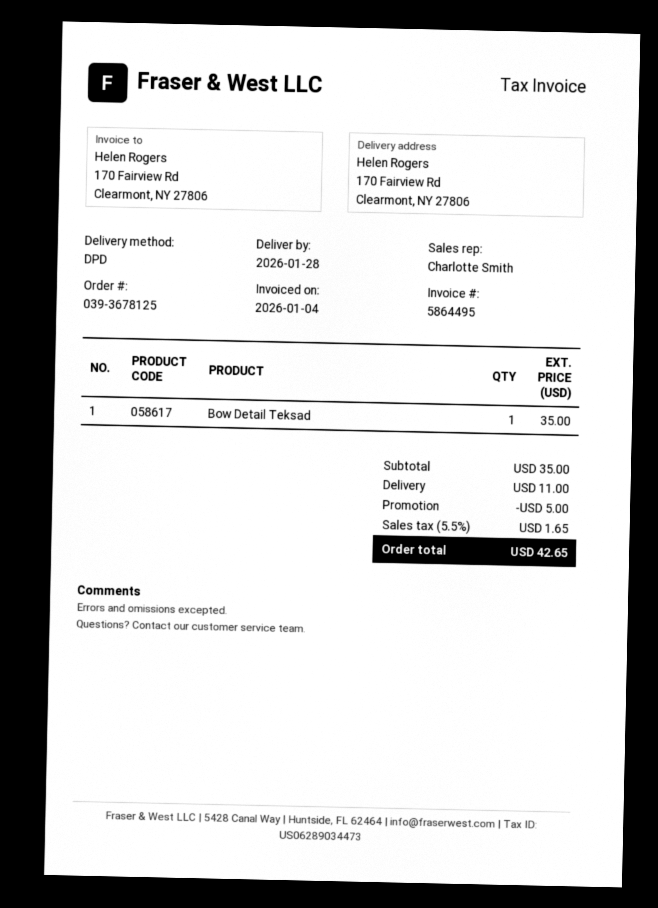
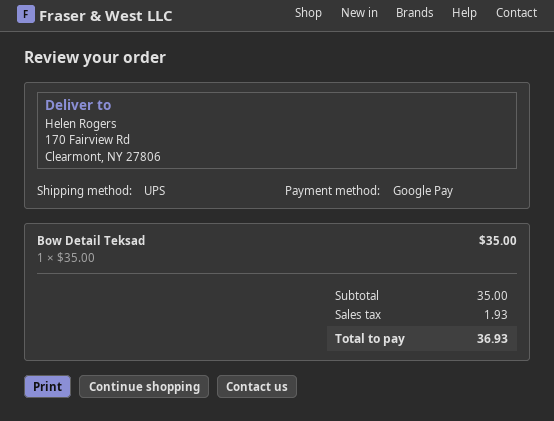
shipping method: DPD -> UPS
discount: 5.00 -> none
shipping: 11.00 -> none
tax: 1.65 -> 1.93
total: 42.65 -> 36.93

